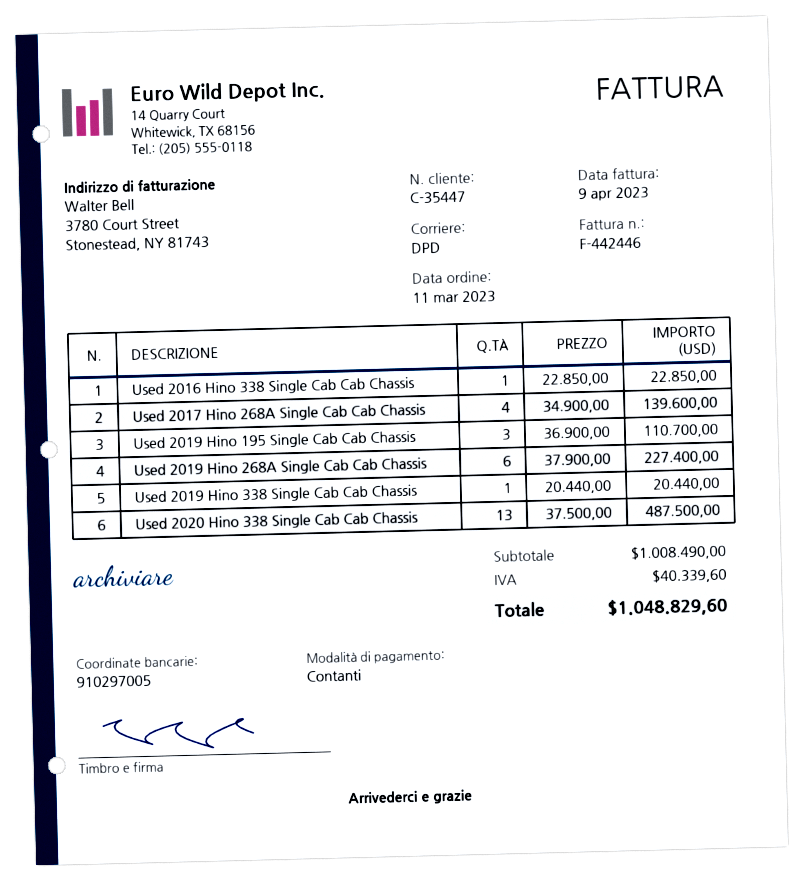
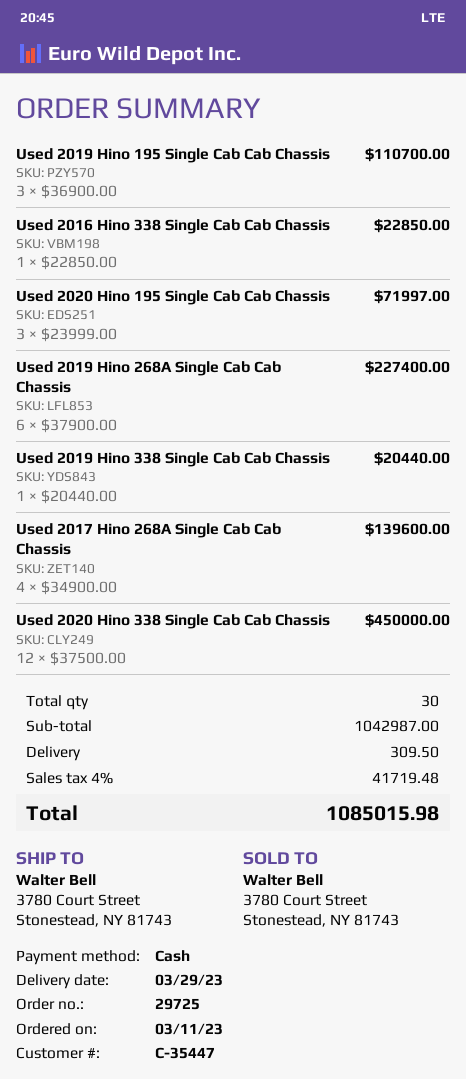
Used 2020 Hino 338 Single Cab Cab Chassis: 13 x 37500.00 = 487500.00 -> 12 x 37500.00 = 450000.00
Used 2020 Hino 195 Single Cab Cab Chassis: none -> 3 x 23999.00 = 71997.00
subtotal: 1008490.00 -> 1042987.00
shipping: none -> 309.50
tax: 40339.60 -> 41719.48
total: 1048829.60 -> 1085015.98

